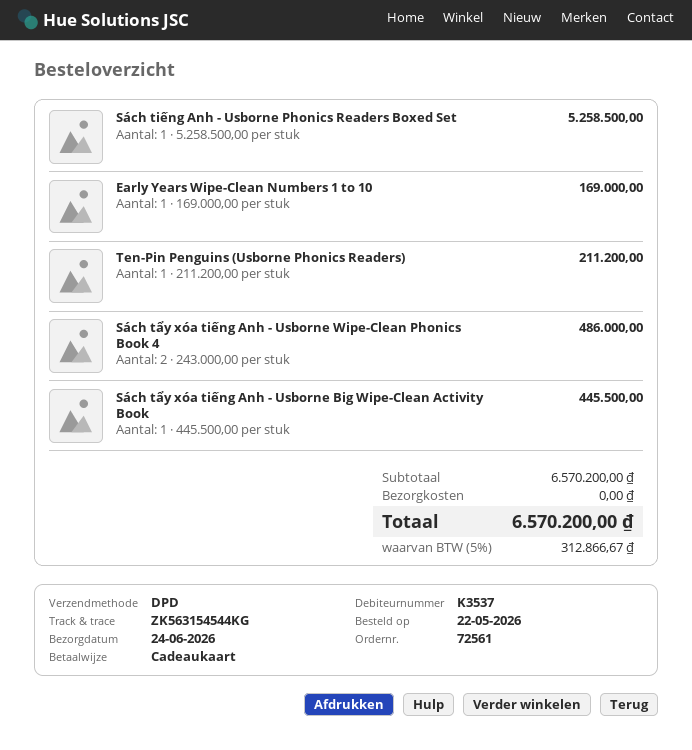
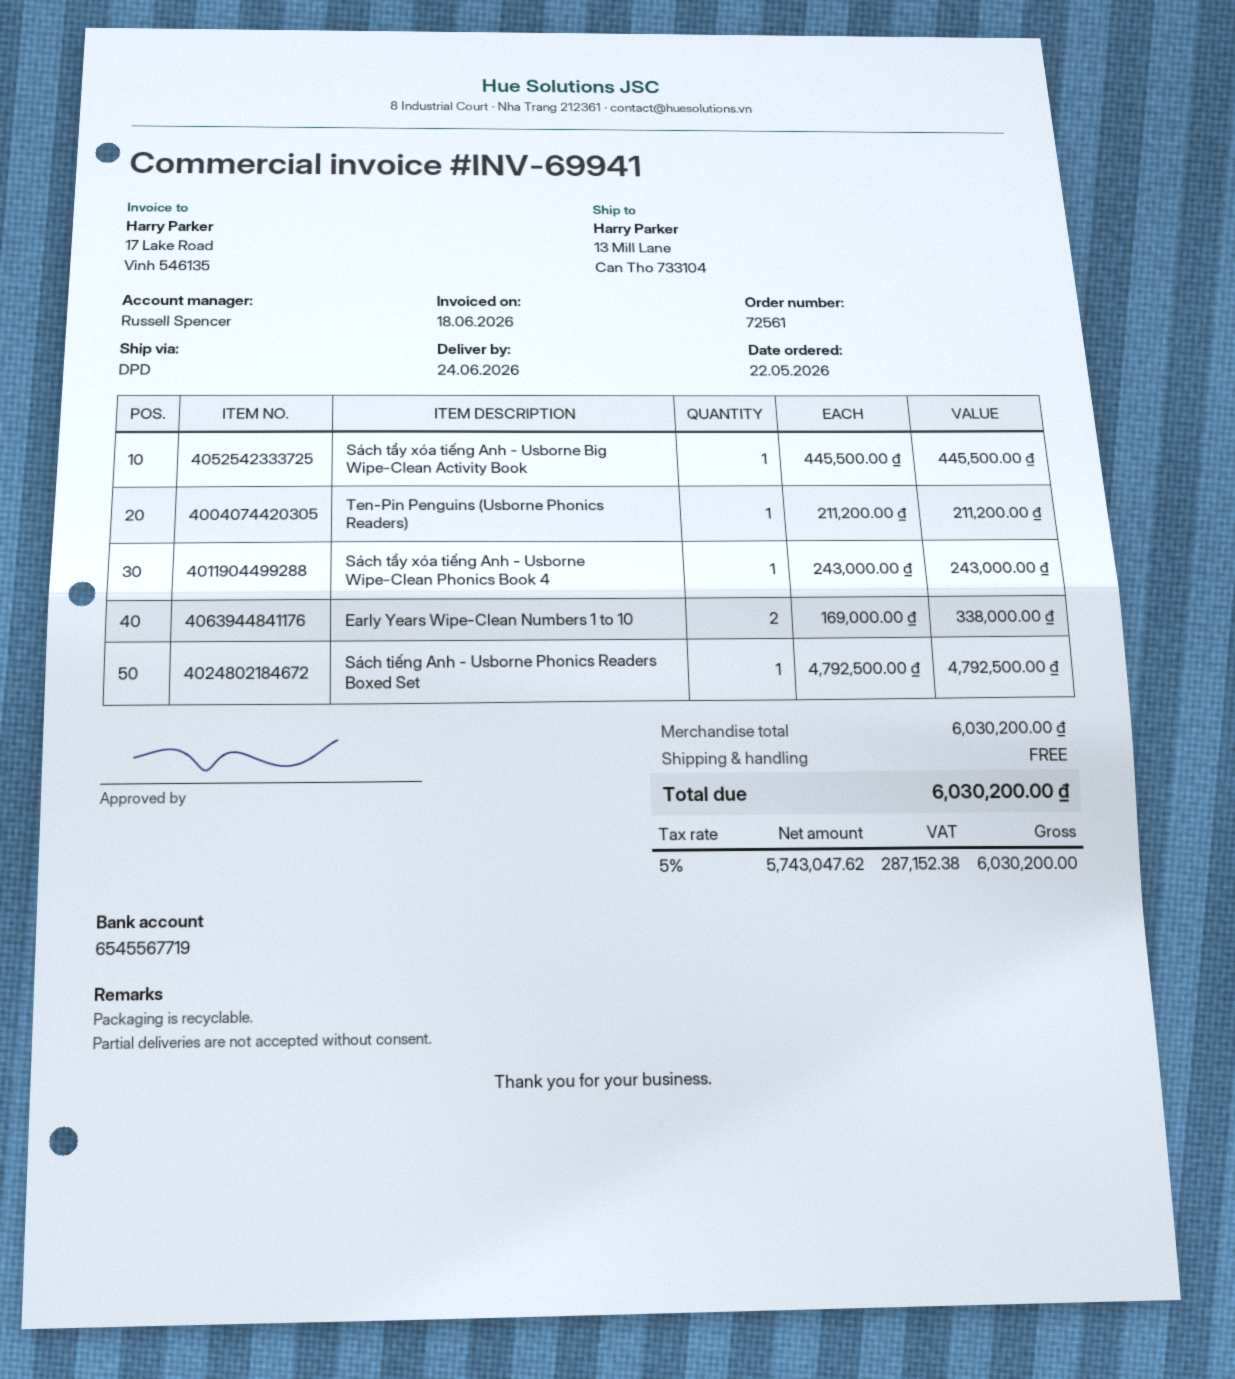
Sách tiếng Anh - Usborne Phonics Readers Boxed Set: 1 x 5258500.00 = 5258500.00 -> 1 x 4792500.00 = 4792500.00
Early Years Wipe-Clean Numbers 1 to 10: 1 x 169000.00 = 169000.00 -> 2 x 169000.00 = 338000.00
Sách tẩy xóa tiếng Anh - Usborne Wipe-Clean Phonics Book 4: 2 x 243000.00 = 486000.00 -> 1 x 243000.00 = 243000.00
subtotal: 6570200.00 -> 6030200.00
tax: 5% = 312866.67 -> 5% = 287152.38
total: 6570200.00 -> 6030200.00

